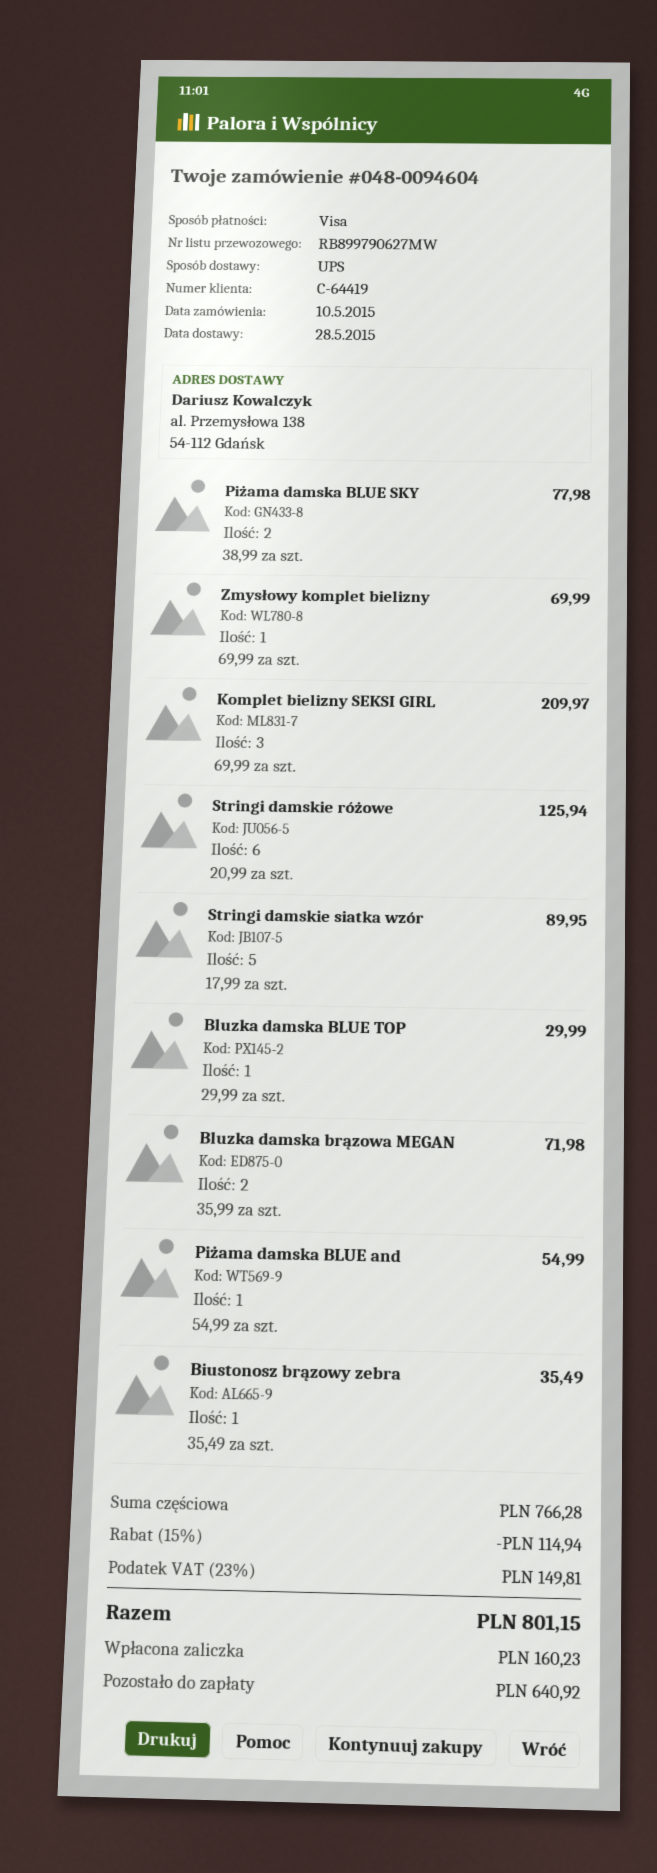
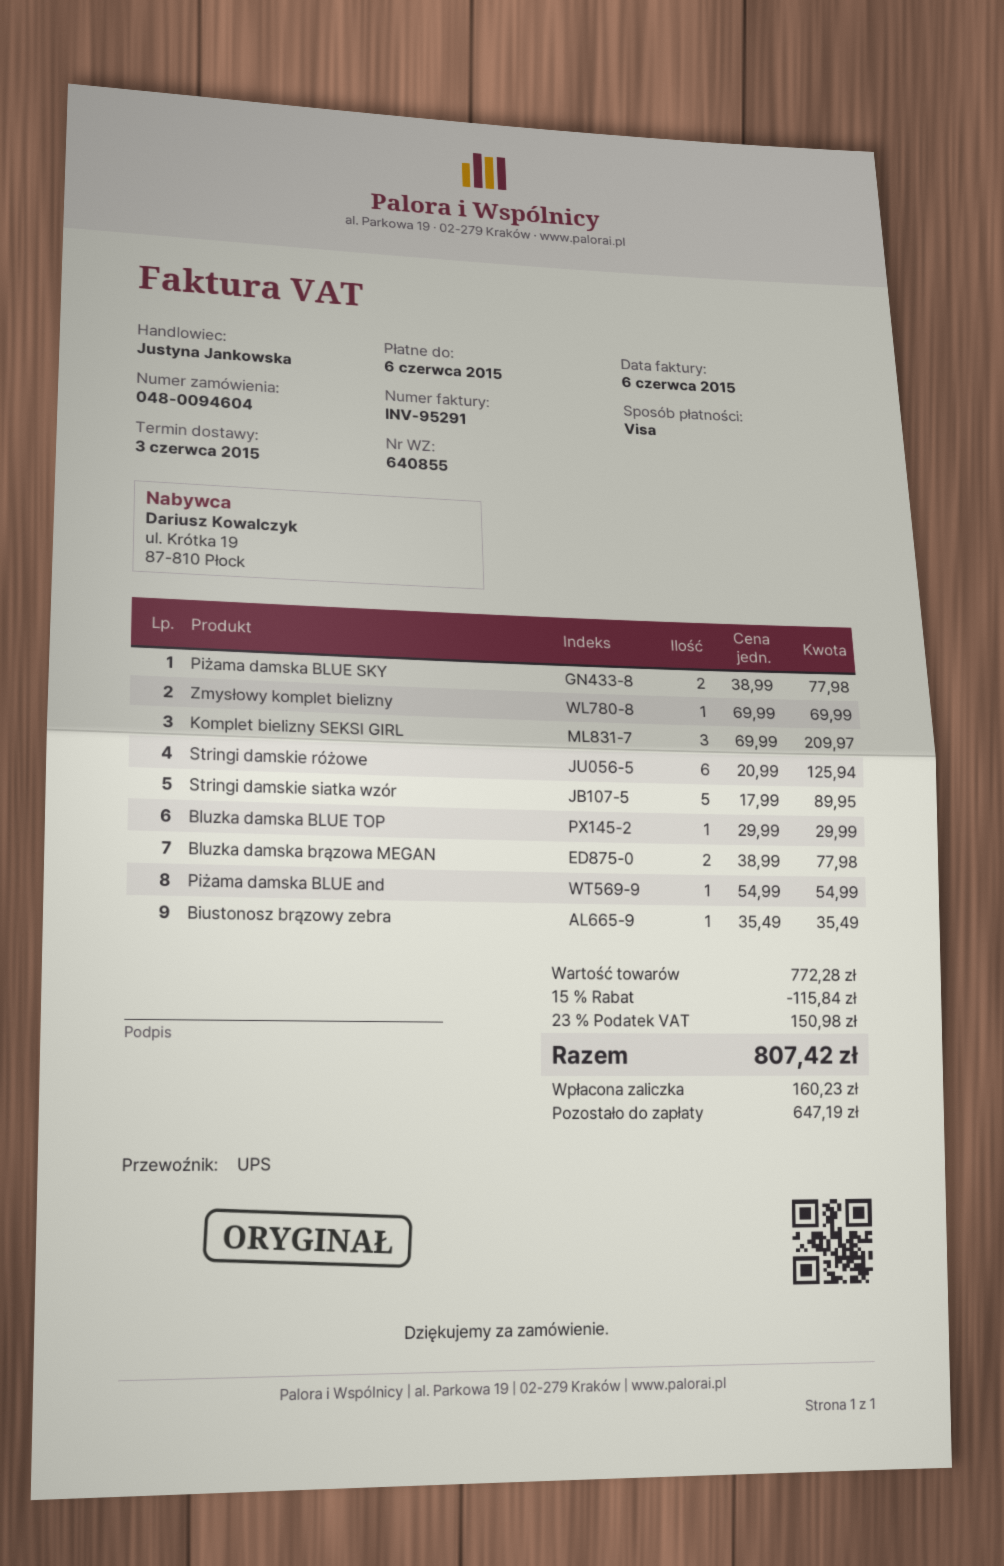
delivery date: 2015-05-28 -> 2015-06-03
Bluzka damska brązowa MEGAN: 2 x 35.99 = 71.98 -> 2 x 38.99 = 77.98
subtotal: 766.28 -> 772.28
discount: 15% = 114.94 -> 15% = 115.84
tax: 23% = 149.81 -> 23% = 150.98
total: 801.15 -> 807.42
balance: 640.92 -> 647.19

